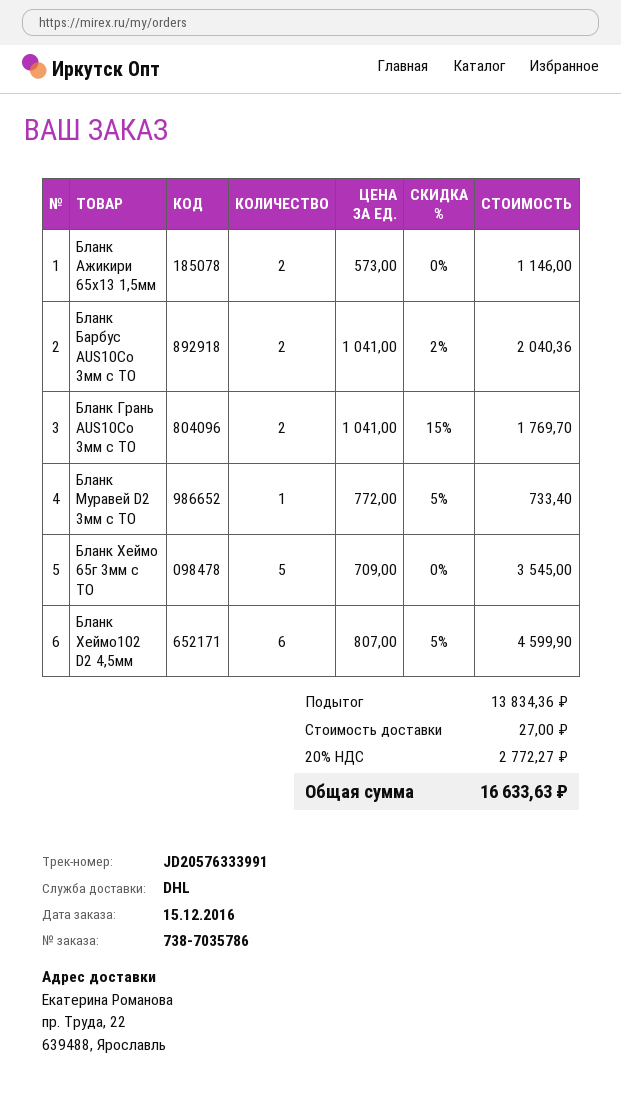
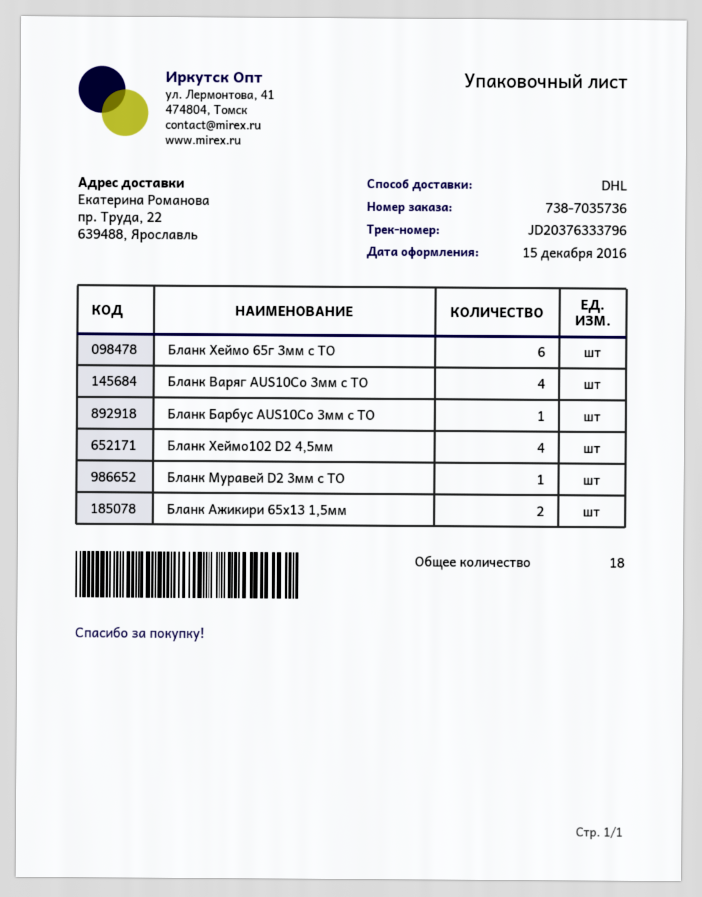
order number: 738-7035786 -> 738-7035736
tracking number: JD20576333991 -> JD20376333796
Бланк Барбус AUS10Co 3мм с ТО: 2 -> 1
Бланк Грань AUS10Co 3мм с ТО: 2 -> none
Бланк Хеймо 65г 3мм с ТО: 5 -> 6
Бланк Хеймо102 D2 4,5мм: 6 -> 4
Бланк Варяг AUS10Co 3мм с ТО: none -> 4

